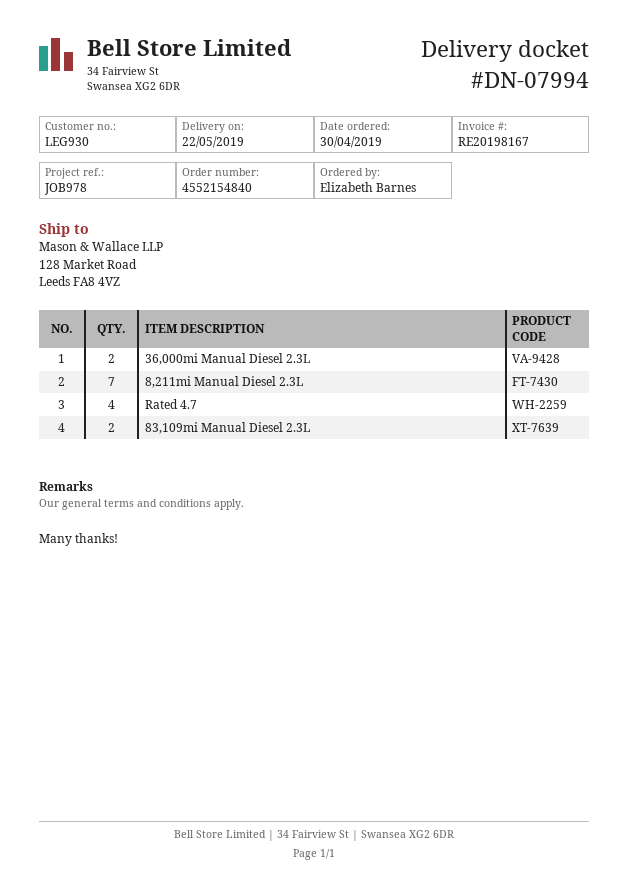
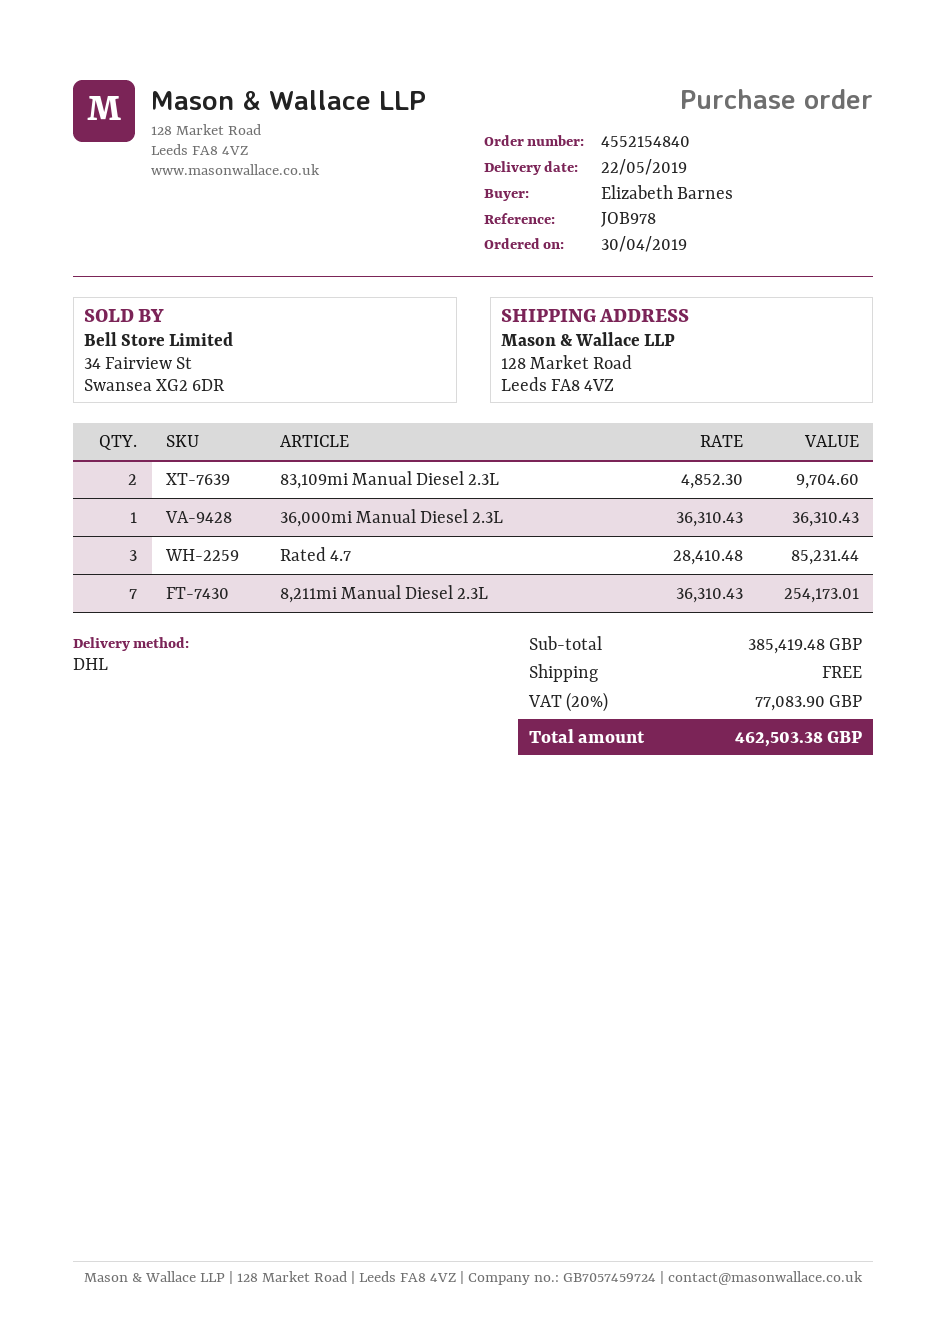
36,000mi Manual Diesel 2.3L: 2 -> 1
Rated 4.7: 4 -> 3

